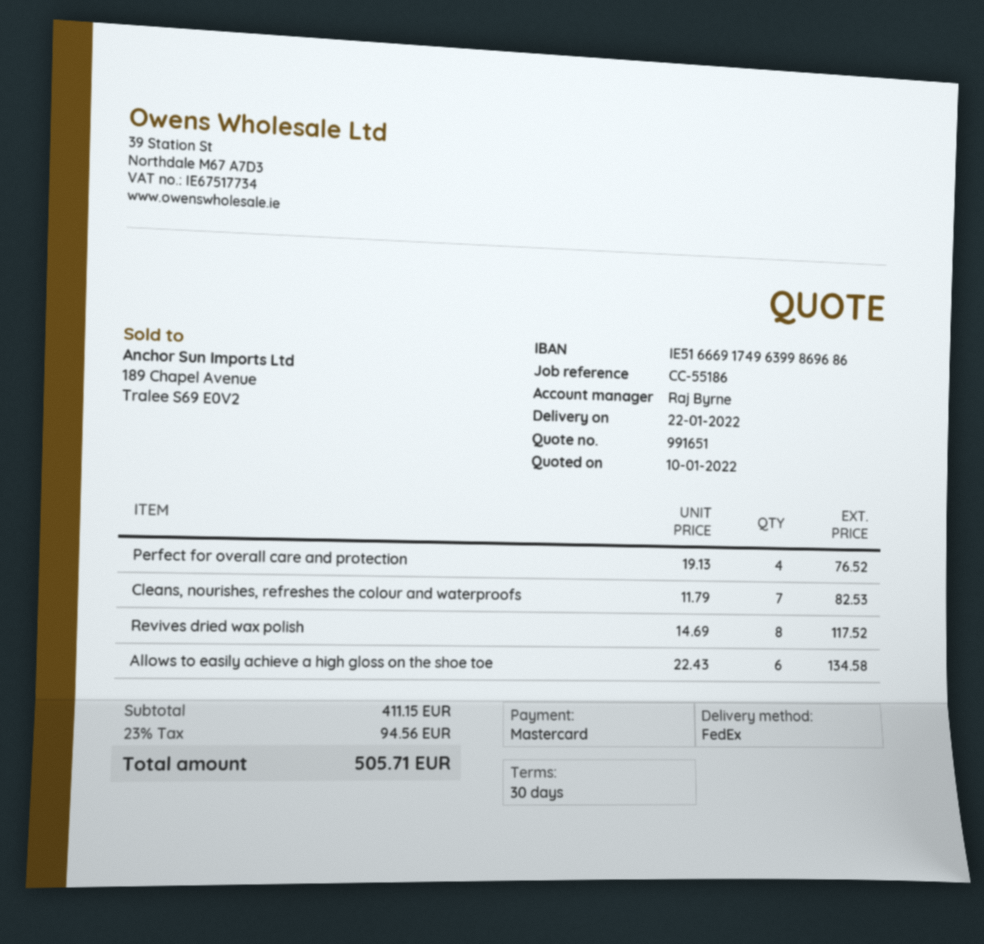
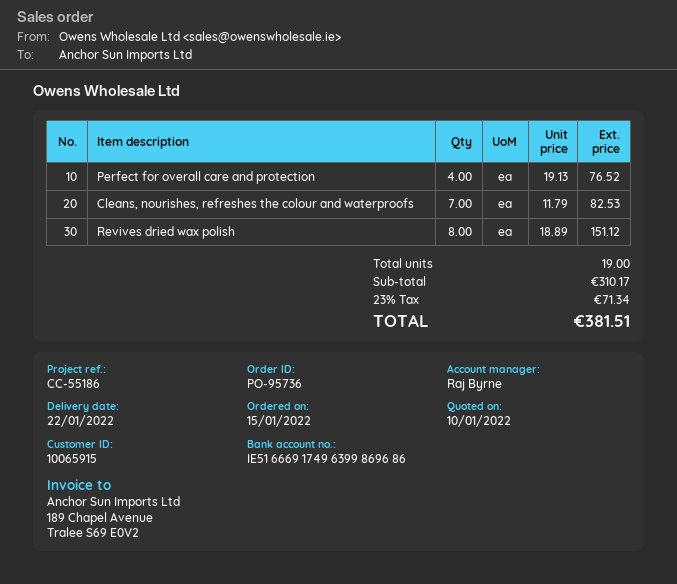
Revives dried wax polish: 8 x 14.69 = 117.52 -> 8 x 18.89 = 151.12
Allows to easily achieve a high gloss on the shoe toe: 6 x 22.43 = 134.58 -> none
subtotal: 411.15 -> 310.17
tax: 23% = 94.56 -> 23% = 71.34
total: 505.71 -> 381.51

